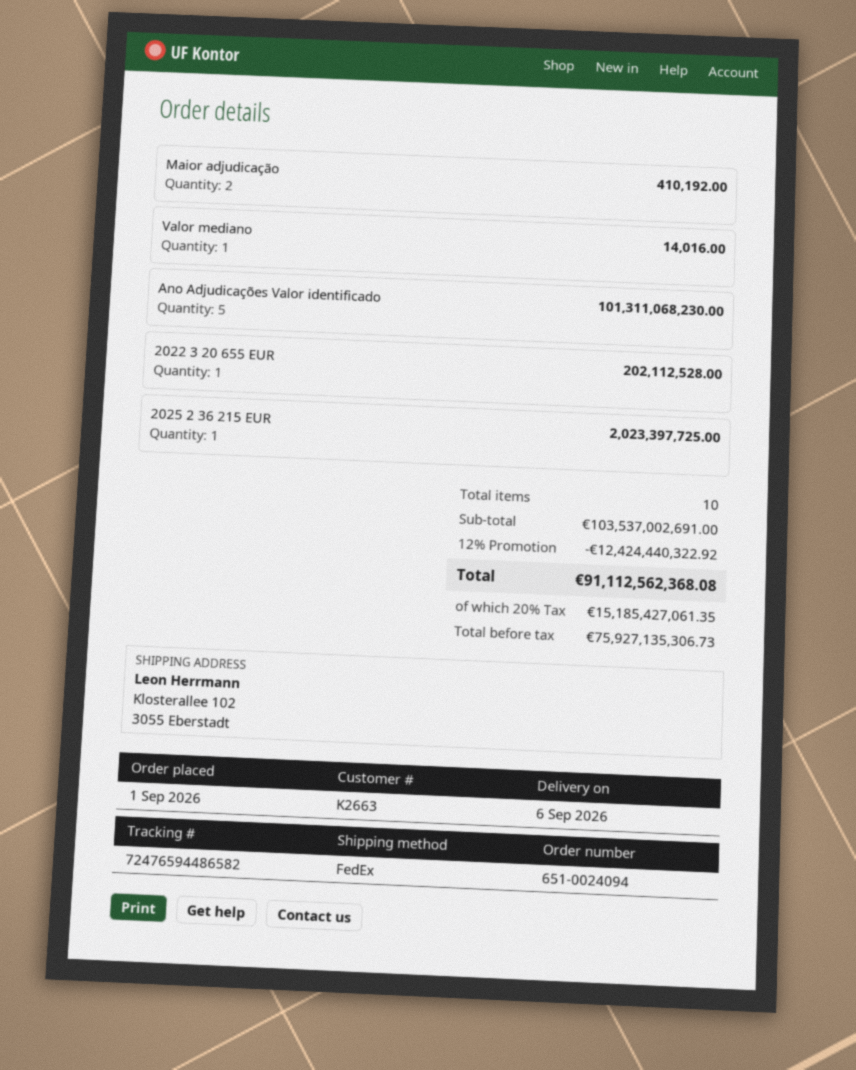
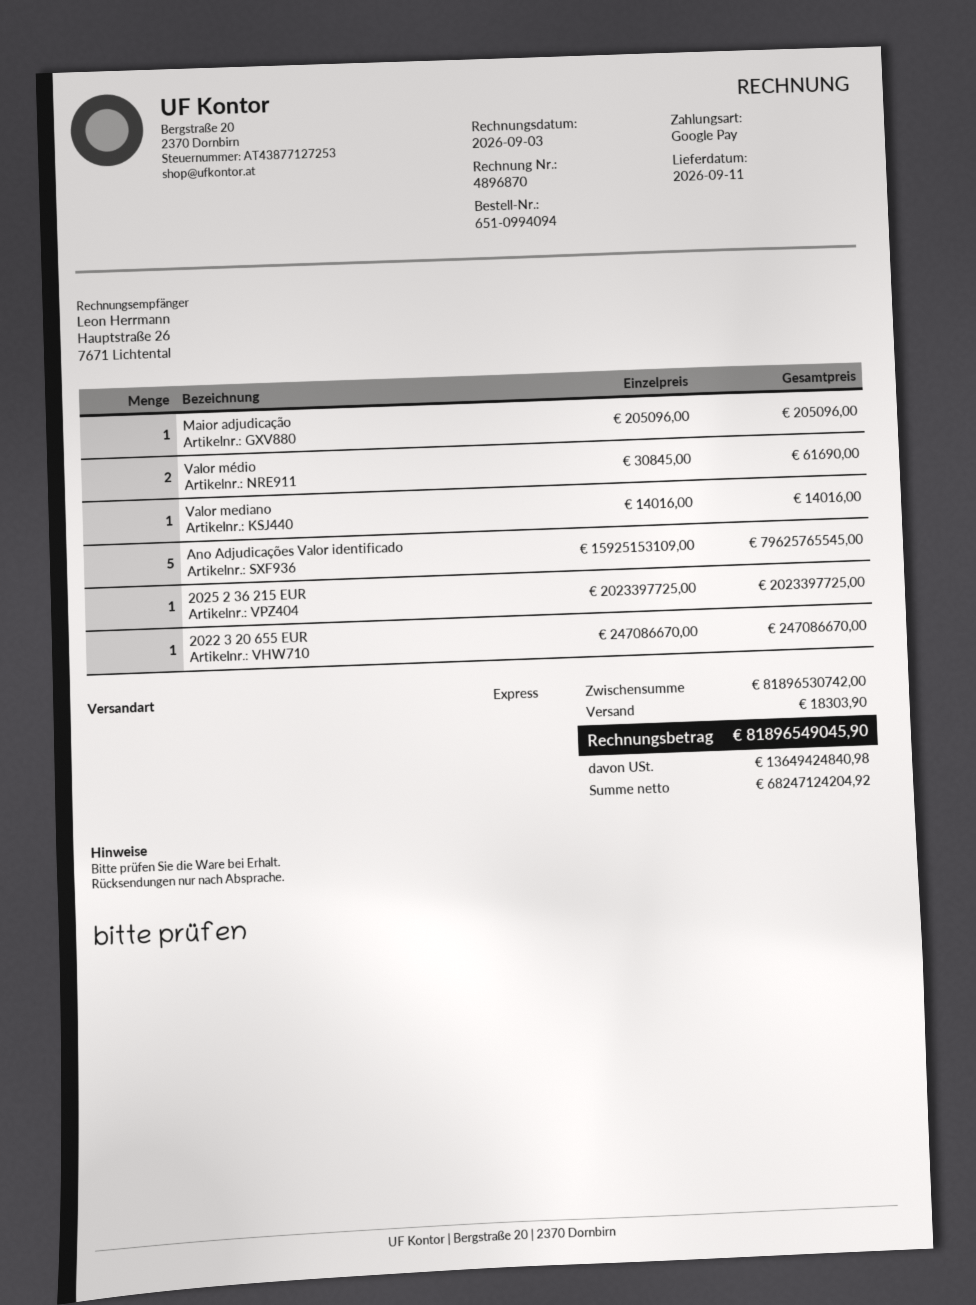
order number: 651-0024094 -> 651-0994094
delivery date: 2026-09-06 -> 2026-09-11
shipping method: FedEx -> express
Maior adjudicação: 2 for 410192.00 -> 1 for 205096.00
Ano Adjudicações Valor identificado: 5 for 101311068230.00 -> 5 for 79625765545.00
2022 3 20 655 EUR: 1 for 202112528.00 -> 1 for 247086670.00
Valor médio: none -> 2 for 61690.00
subtotal: 103537002691.00 -> 81896530742.00
discount: 12% = 12424440322.92 -> none
shipping: none -> 18303.90
net: 75927135306.73 -> 68247124204.92
tax: 15185427061.35 -> 13649424840.98
total: 91112562368.08 -> 81896549045.90

